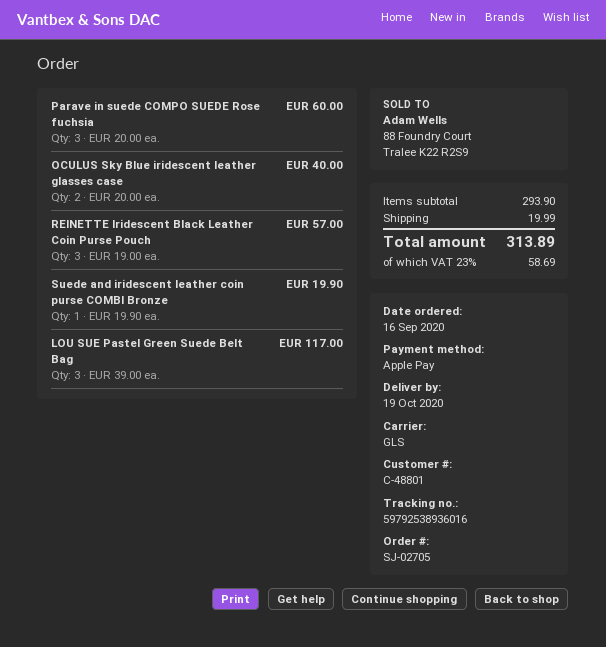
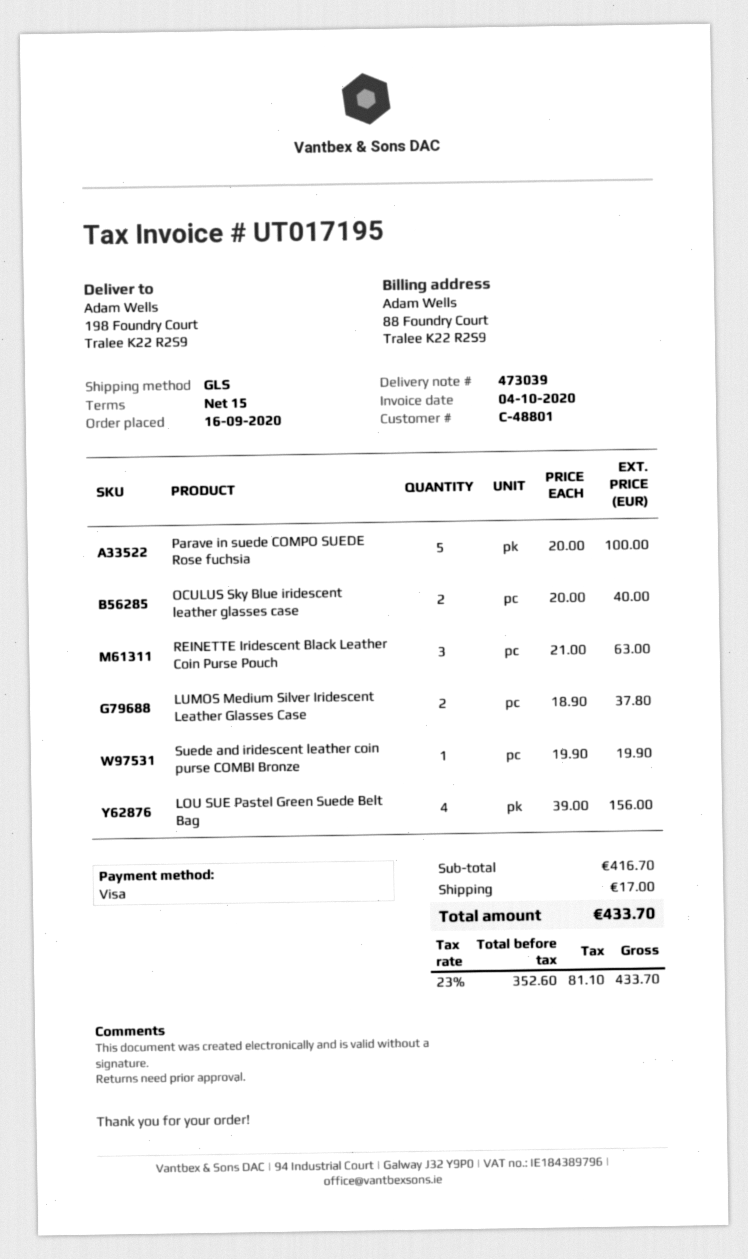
payment method: Apple Pay -> Visa
Parave in suede COMPO SUEDE Rose fuchsia: 3 x 20.00 = 60.00 -> 5 x 20.00 = 100.00
REINETTE Iridescent Black Leather Coin Purse Pouch: 3 x 19.00 = 57.00 -> 3 x 21.00 = 63.00
LOU SUE Pastel Green Suede Belt Bag: 3 x 39.00 = 117.00 -> 4 x 39.00 = 156.00
LUMOS Medium Silver Iridescent Leather Glasses Case: none -> 2 x 18.90 = 37.80
subtotal: 293.90 -> 416.70
shipping: 19.99 -> 17.00
tax: 23% = 58.69 -> 23% = 81.10
total: 313.89 -> 433.70

